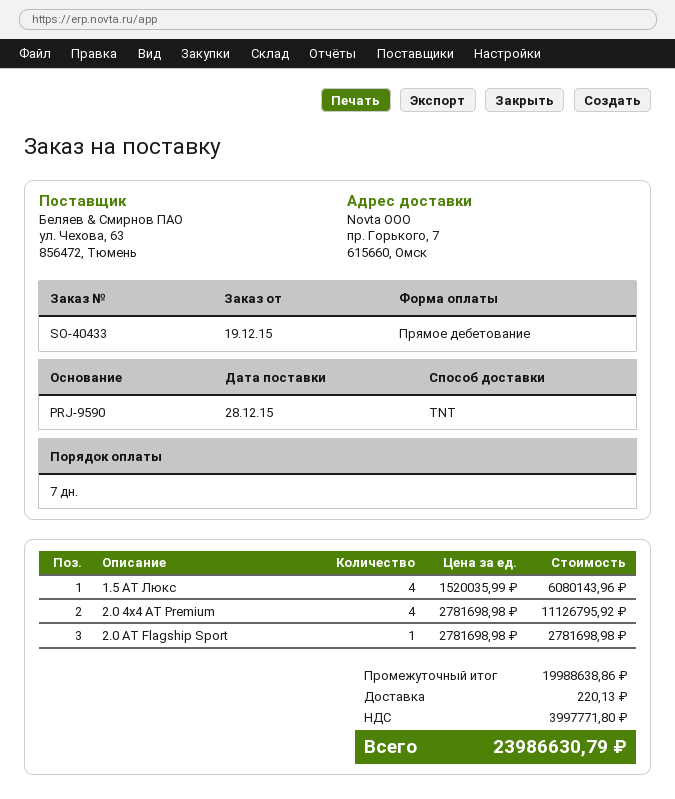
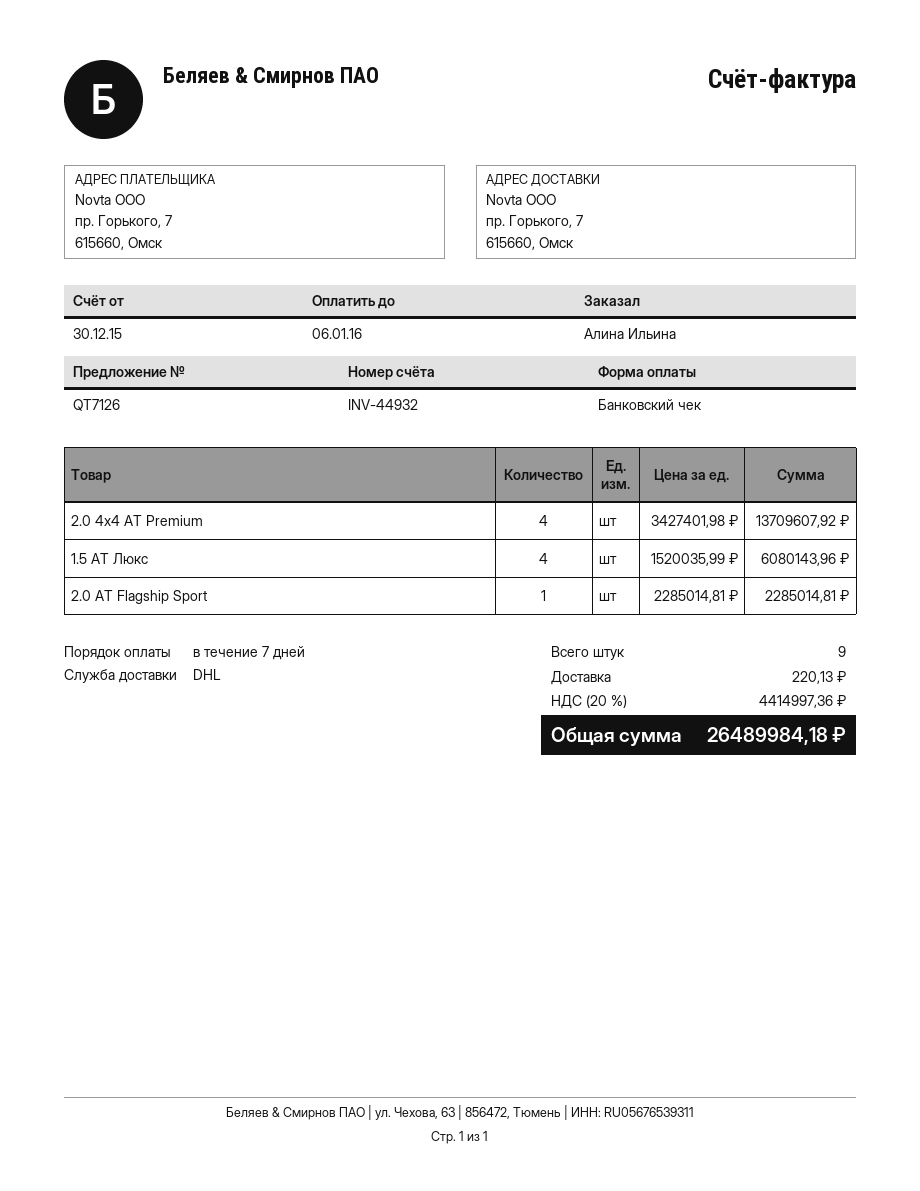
payment method: direct debit -> cheque
shipping method: TNT -> DHL
2.0 4x4 AT Premium: 4 x 2781698.98 = 11126795.92 -> 4 x 3427401.98 = 13709607.92
2.0 AT Flagship Sport: 1 x 2781698.98 = 2781698.98 -> 1 x 2285014.81 = 2285014.81
tax: 3997771.80 -> 4414997.36
total: 23986630.79 -> 26489984.18

